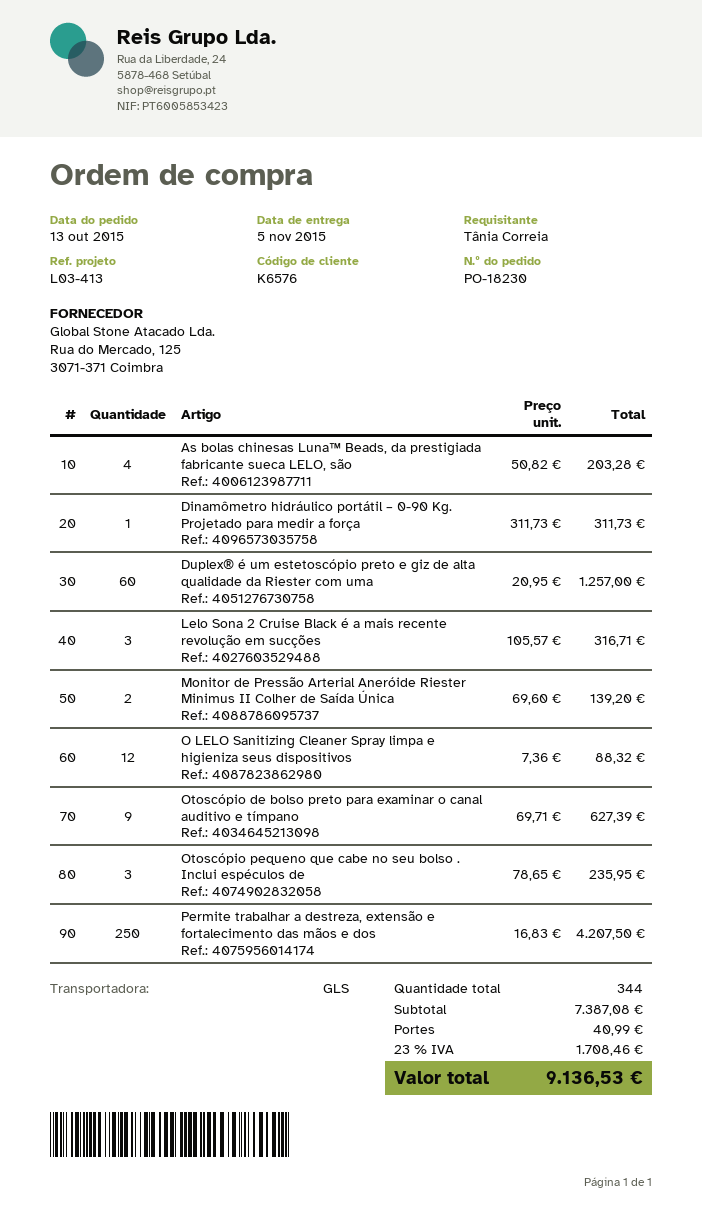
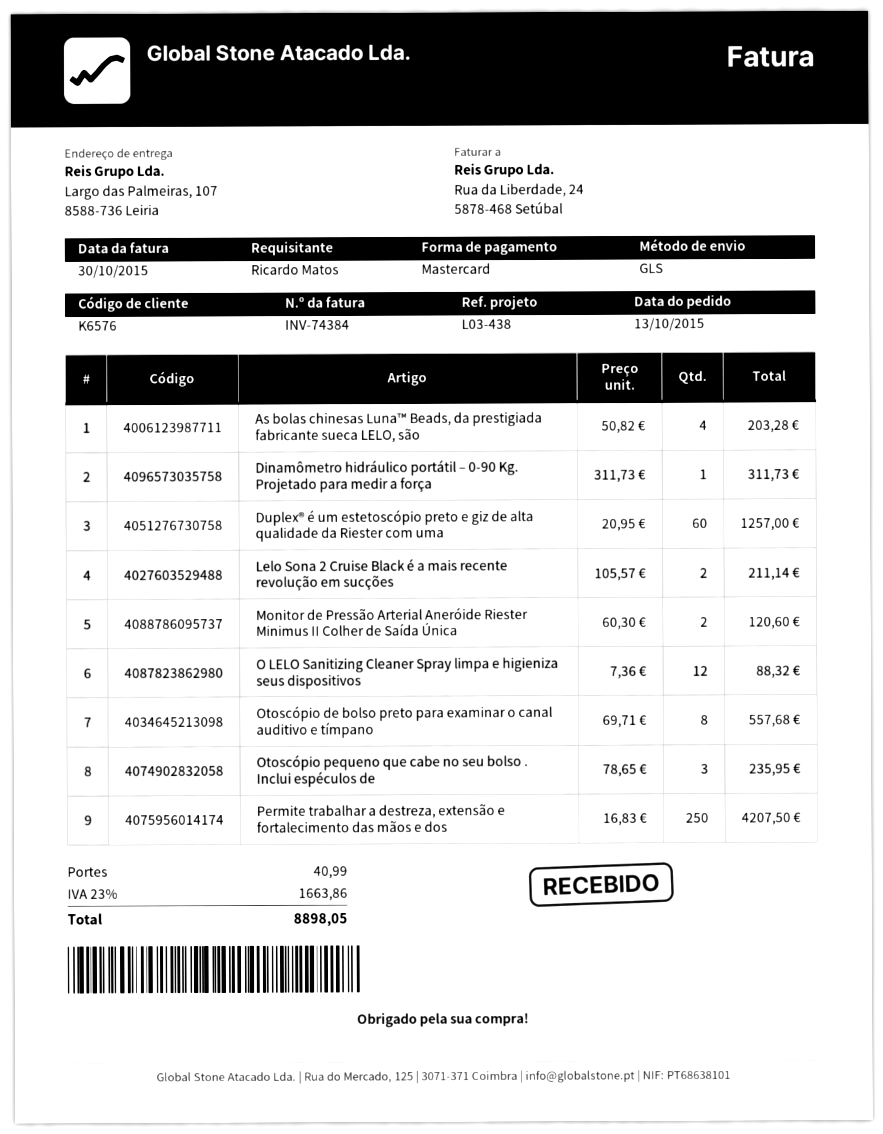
reference: L03-413 -> L03-438
ordered by: Tânia Correia -> Ricardo Matos
Lelo Sona 2 Cruise Black é a mais recente revolução em sucções: 3 x 105.57 = 316.71 -> 2 x 105.57 = 211.14
Monitor de Pressão Arterial Aneróide Riester Minimus II Colher de Saída Única: 2 x 69.60 = 139.20 -> 2 x 60.30 = 120.60
Otoscópio de bolso preto para examinar o canal auditivo e tímpano: 9 x 69.71 = 627.39 -> 8 x 69.71 = 557.68
tax: 23% = 1708.46 -> 23% = 1663.86
total: 9136.53 -> 8898.05

